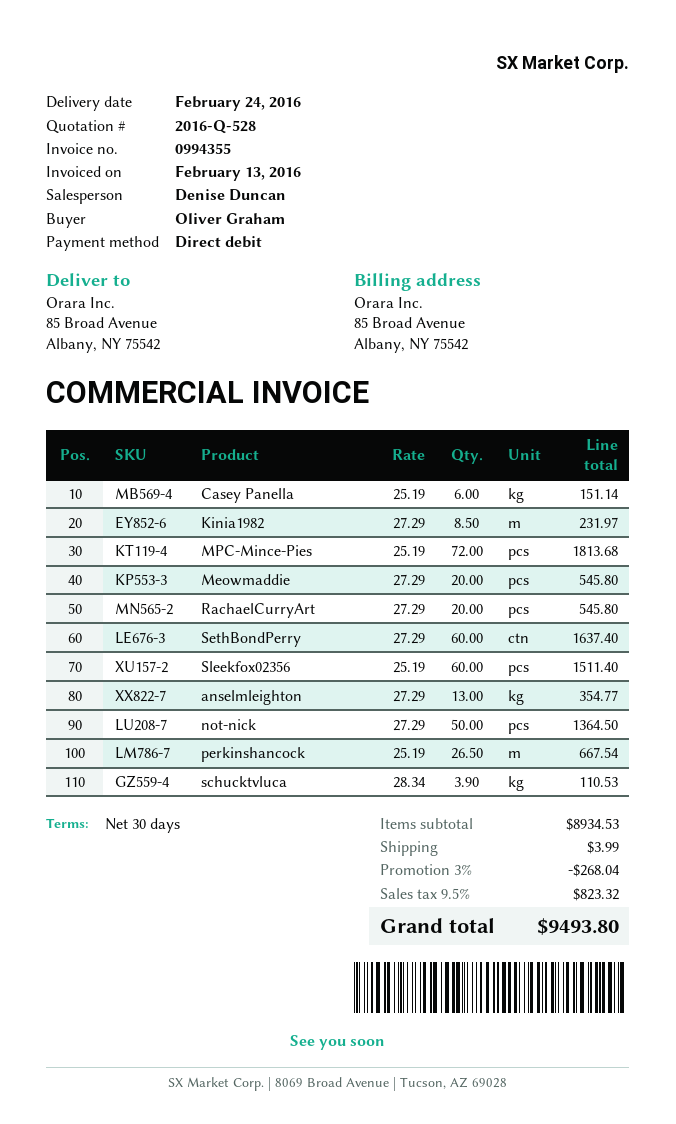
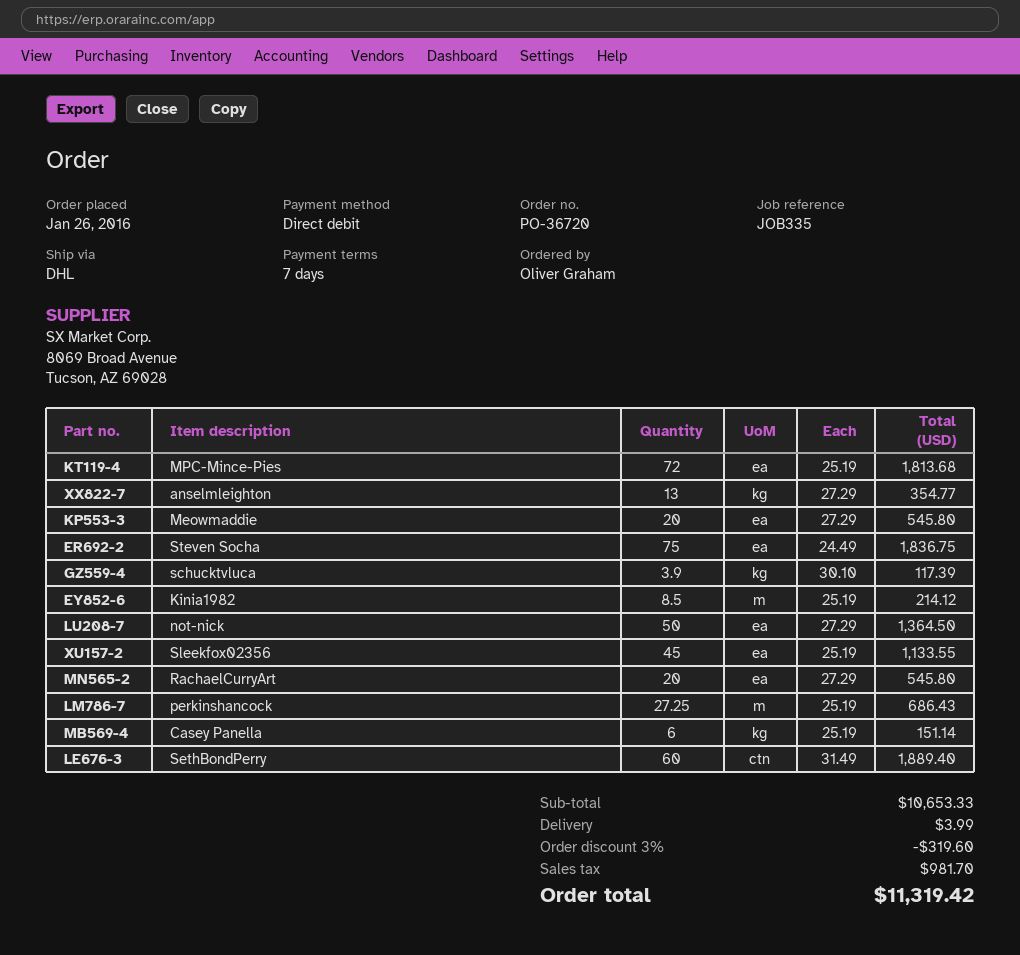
payment terms: 30 days -> 7 days
Kinia1982: 8.5 x 27.29 = 231.97 -> 8.5 x 25.19 = 214.12
SethBondPerry: 60 x 27.29 = 1637.40 -> 60 x 31.49 = 1889.40
Sleekfox02356: 60 x 25.19 = 1511.40 -> 45 x 25.19 = 1133.55
perkinshancock: 26.5 x 25.19 = 667.54 -> 27.25 x 25.19 = 686.43
schucktvluca: 3.9 x 28.34 = 110.53 -> 3.9 x 30.10 = 117.39
Steven Socha: none -> 75 x 24.49 = 1836.75
subtotal: 8934.53 -> 10653.33
discount: 3% = 268.04 -> 3% = 319.60
tax: 823.32 -> 981.70
total: 9493.80 -> 11319.42

